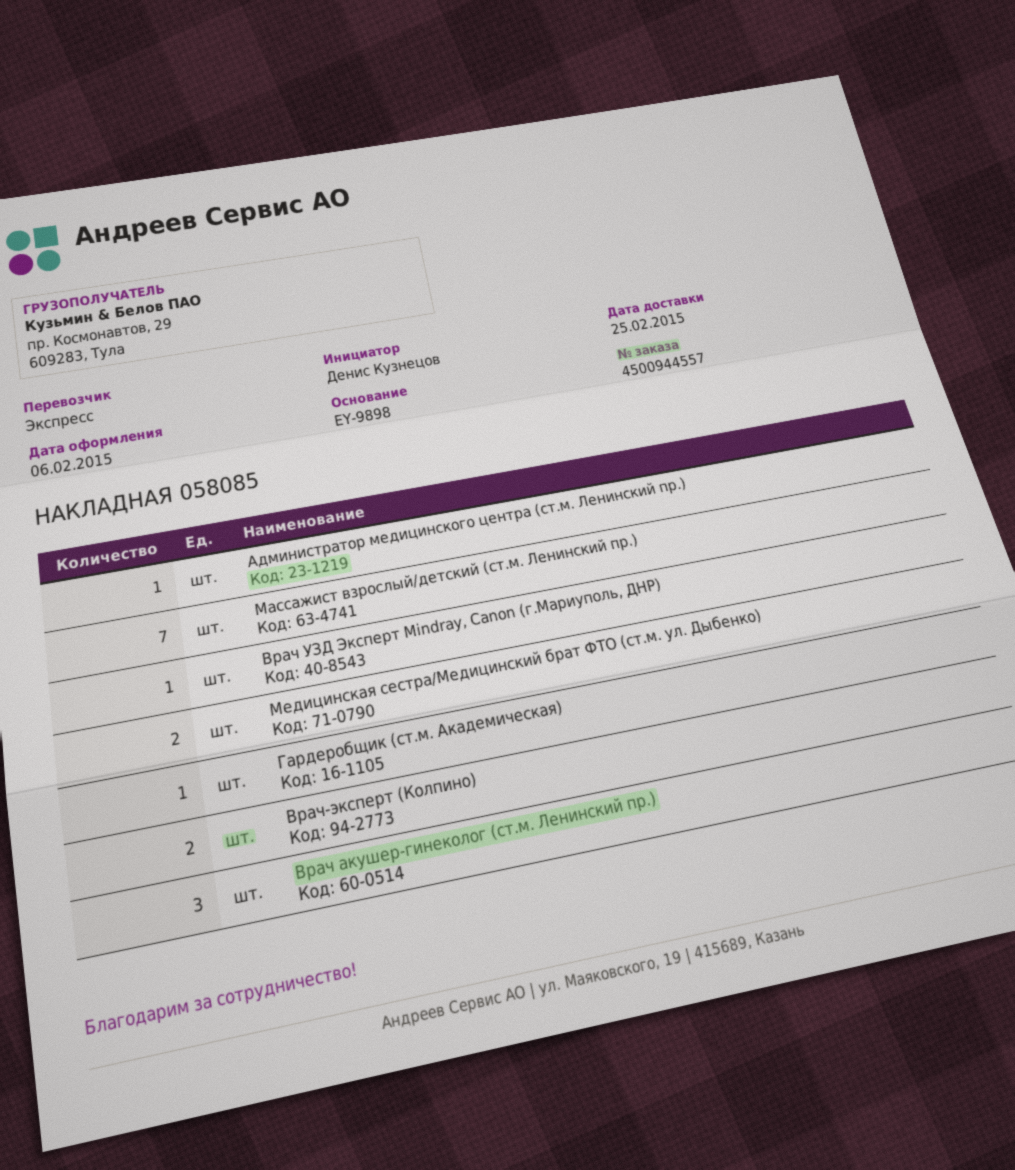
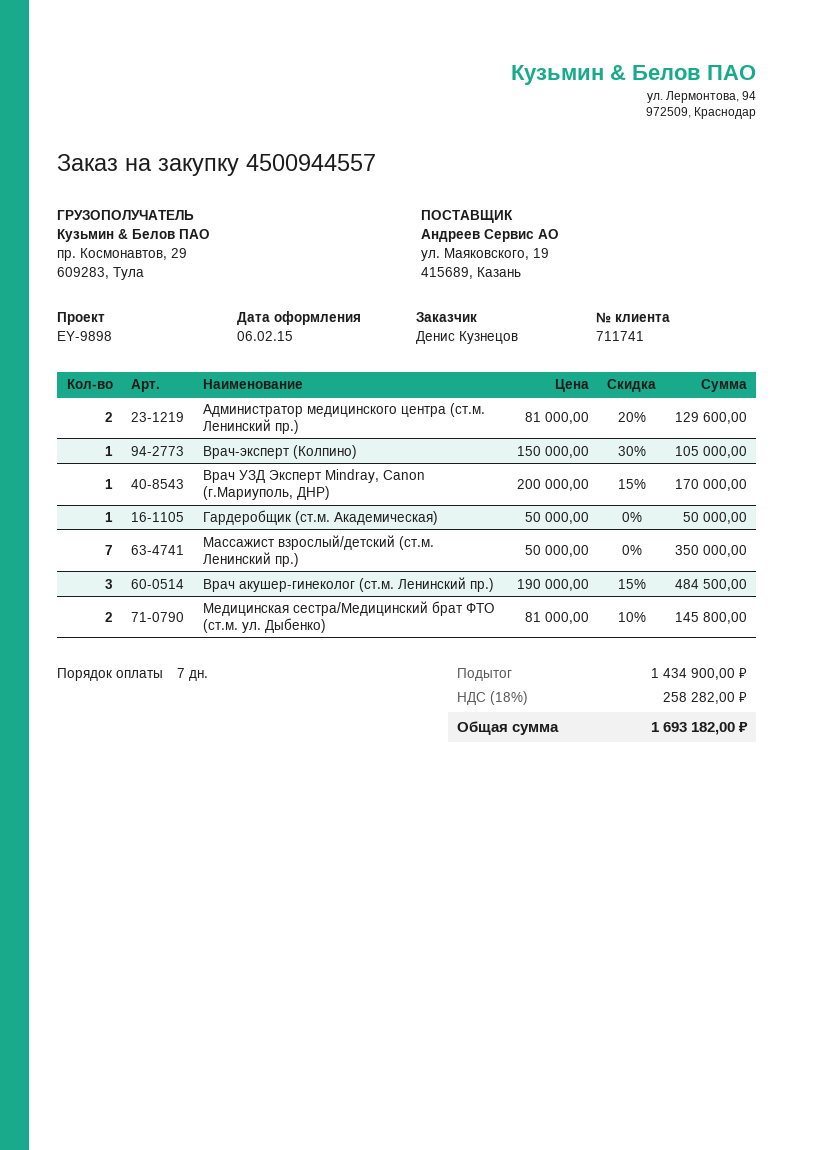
Администратор медицинского центра (ст.м. Ленинский пр.): 1 -> 2
Врач-эксперт (Колпино): 2 -> 1

